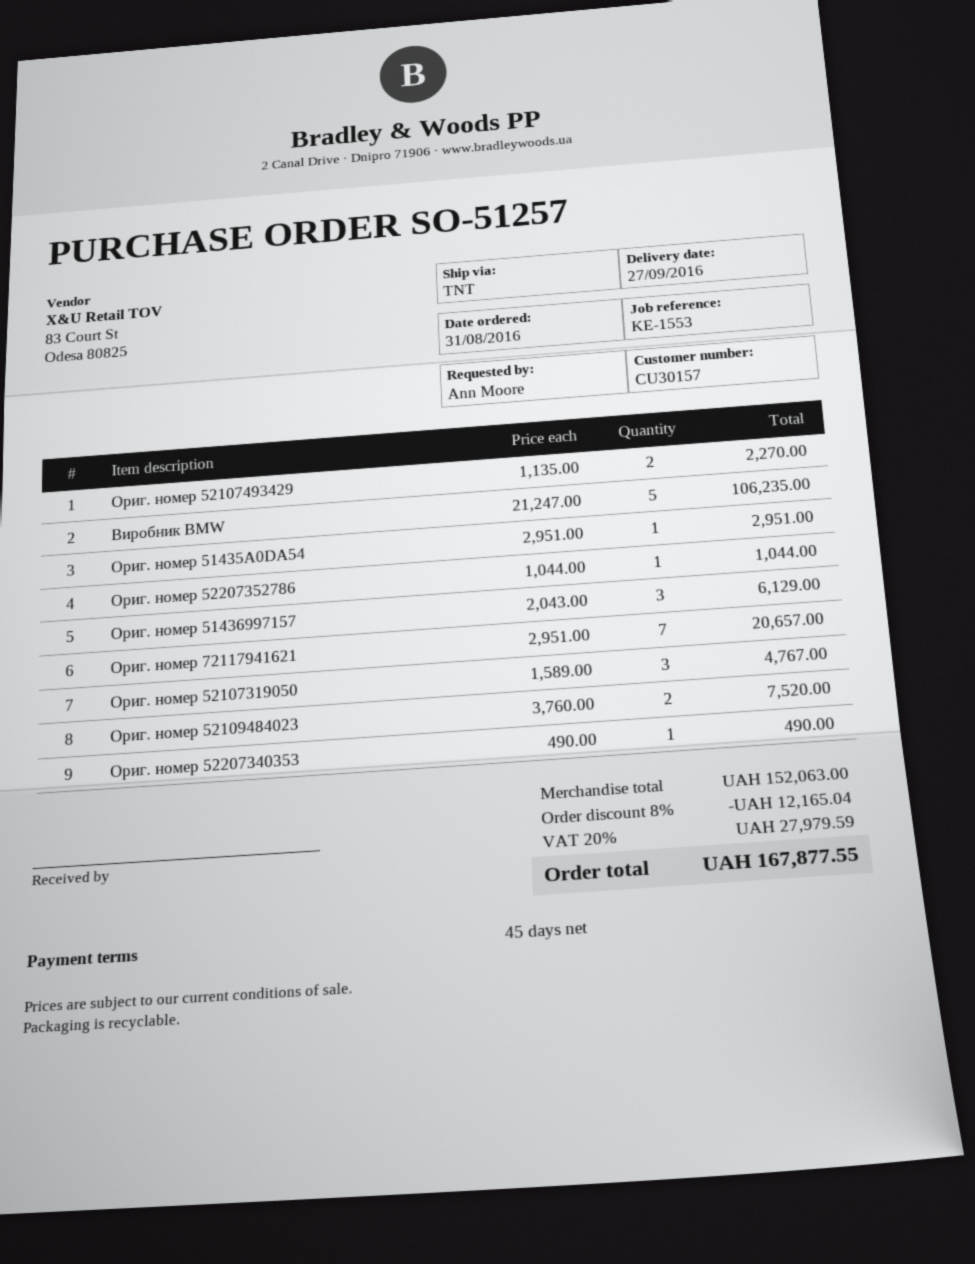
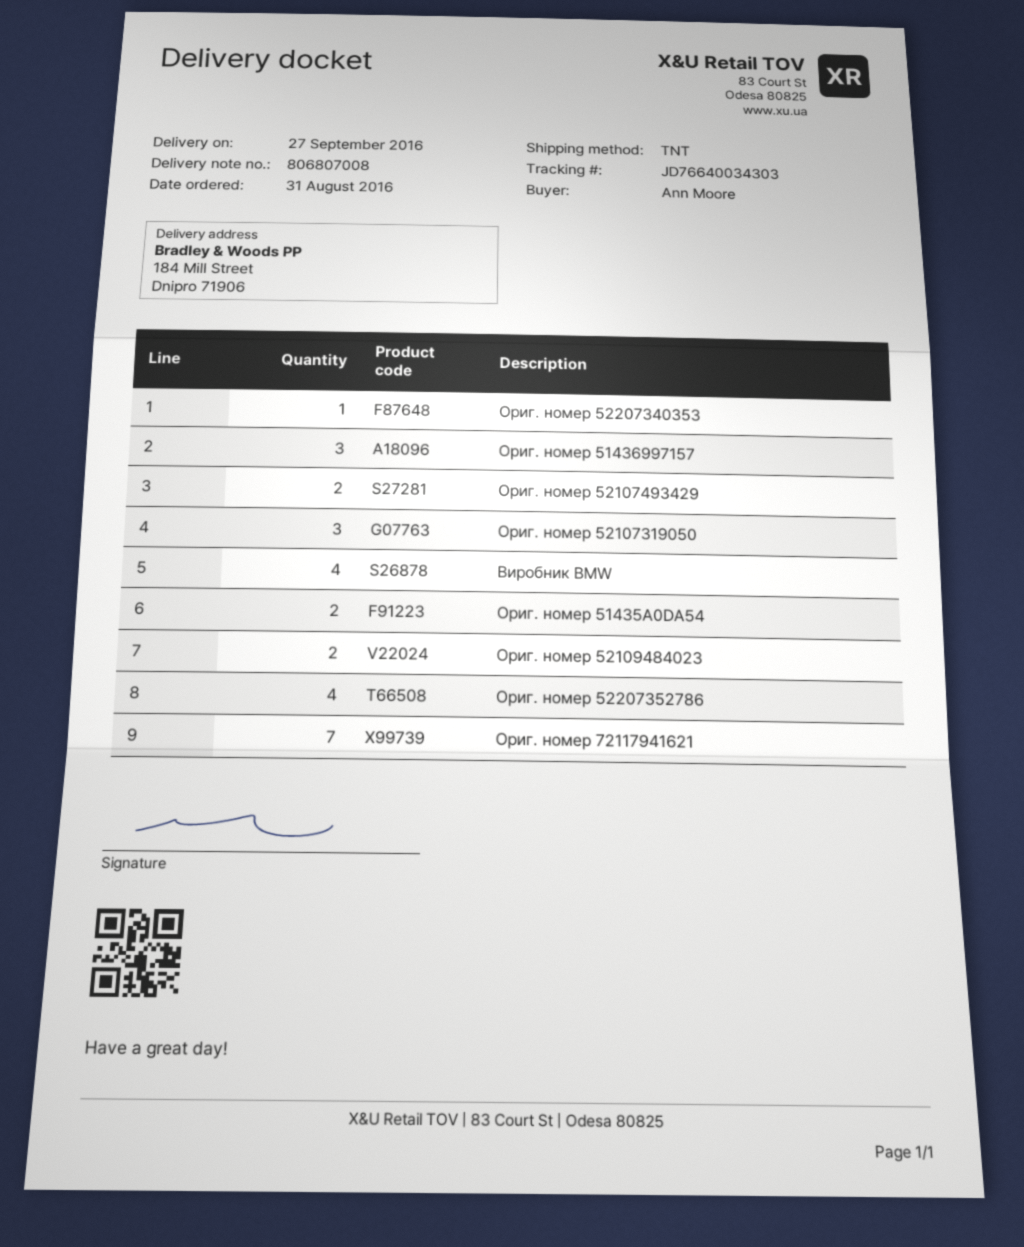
Виробник BMW: 5 -> 4
Ориг. номер 51435A0DA54: 1 -> 2
Ориг. номер 52207352786: 1 -> 4

